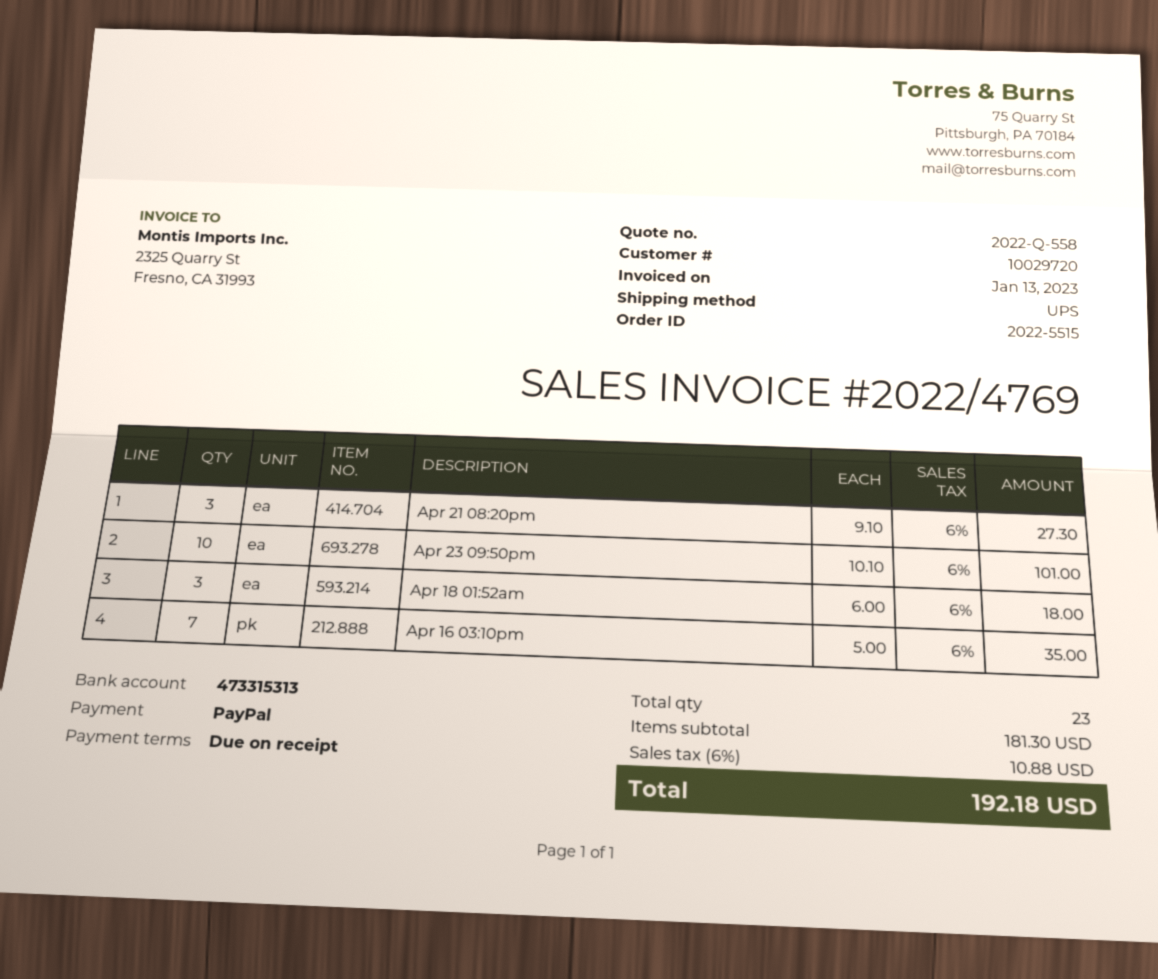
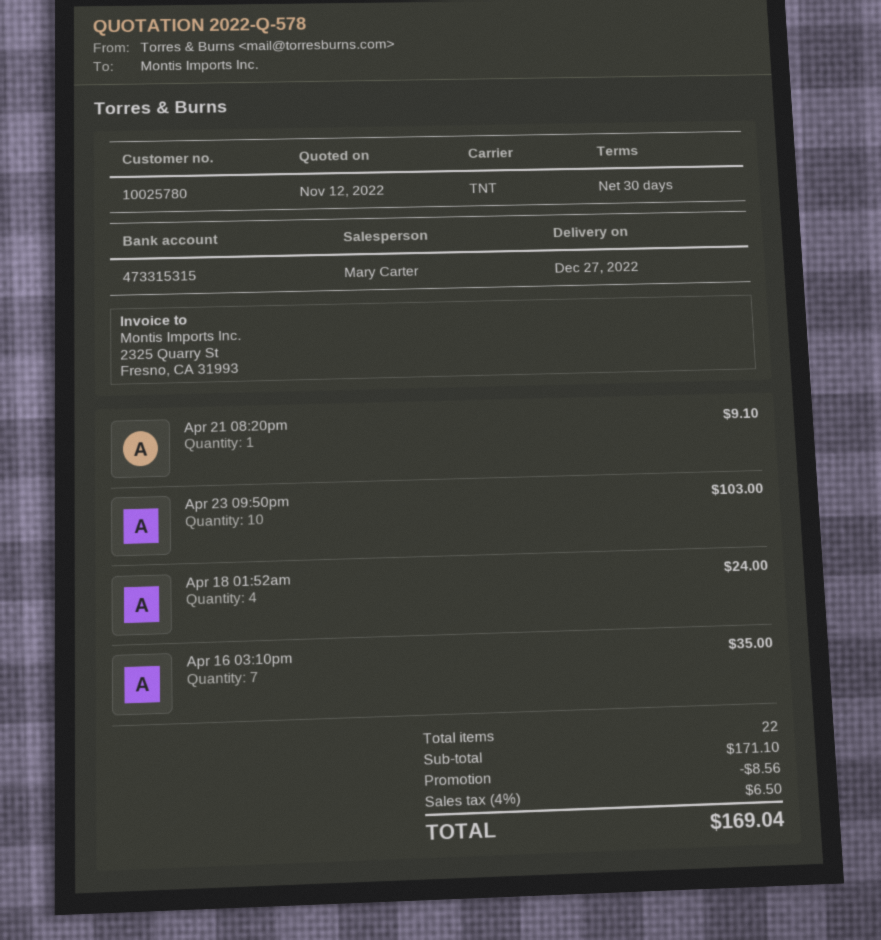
quote number: 2022-Q-558 -> 2022-Q-578
payment terms: on receipt -> 30 days
customer number: 10029720 -> 10025780
bank account: 473315313 -> 473315315
shipping method: UPS -> TNT
Apr 21 08:20pm: 3 for 27.30 -> 1 for 9.10
Apr 23 09:50pm: 10 for 101.00 -> 10 for 103.00
Apr 18 01:52am: 3 for 18.00 -> 4 for 24.00
total quantity: 23 -> 22
subtotal: 181.30 -> 171.10
discount: none -> 8.56
tax: 6% = 10.88 -> 4% = 6.50
total: 192.18 -> 169.04

